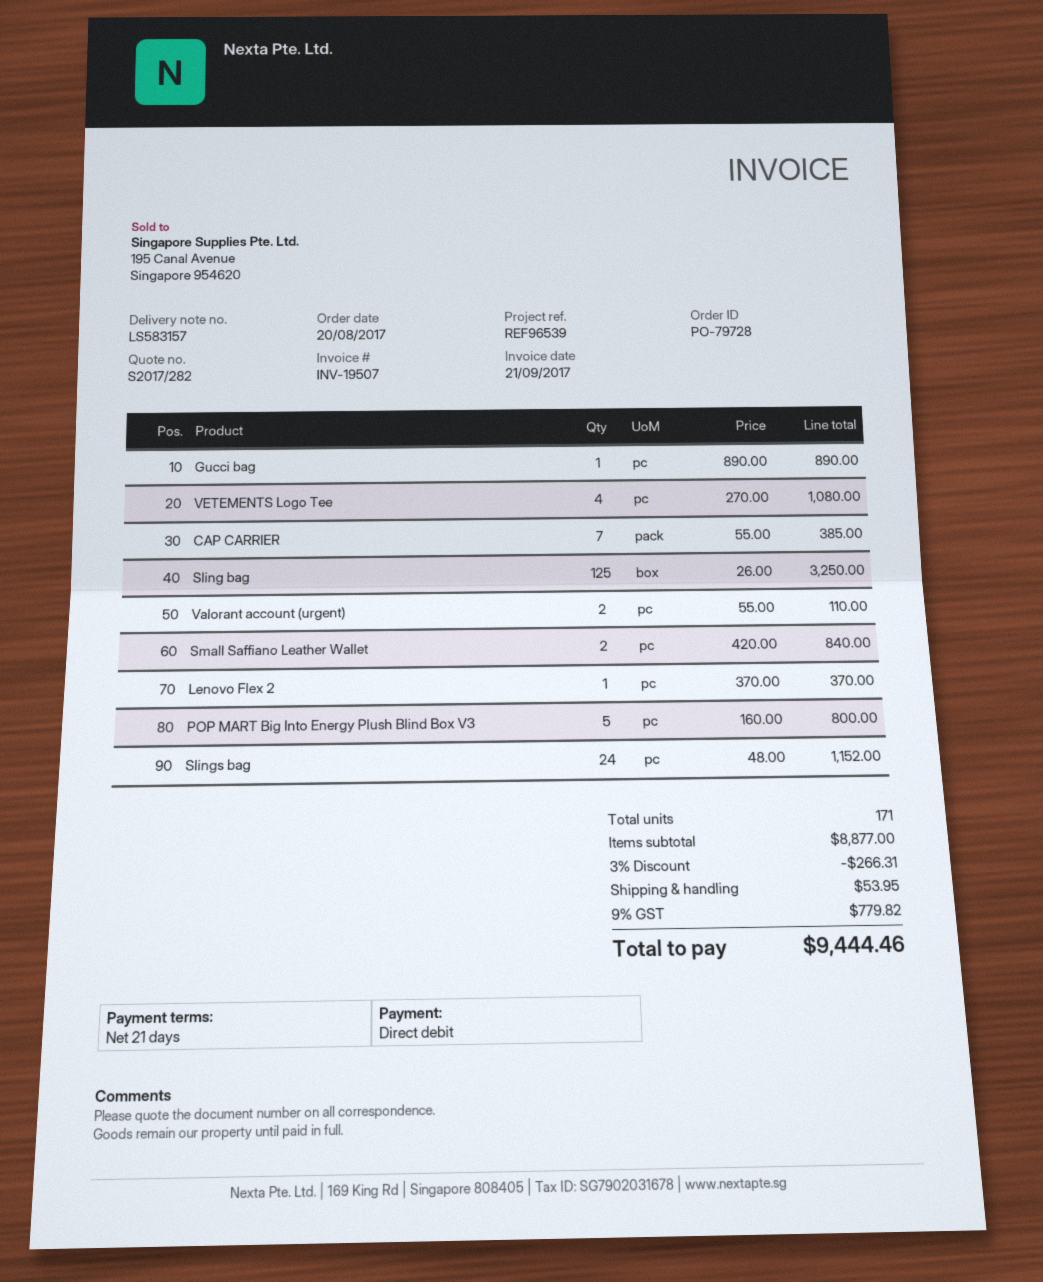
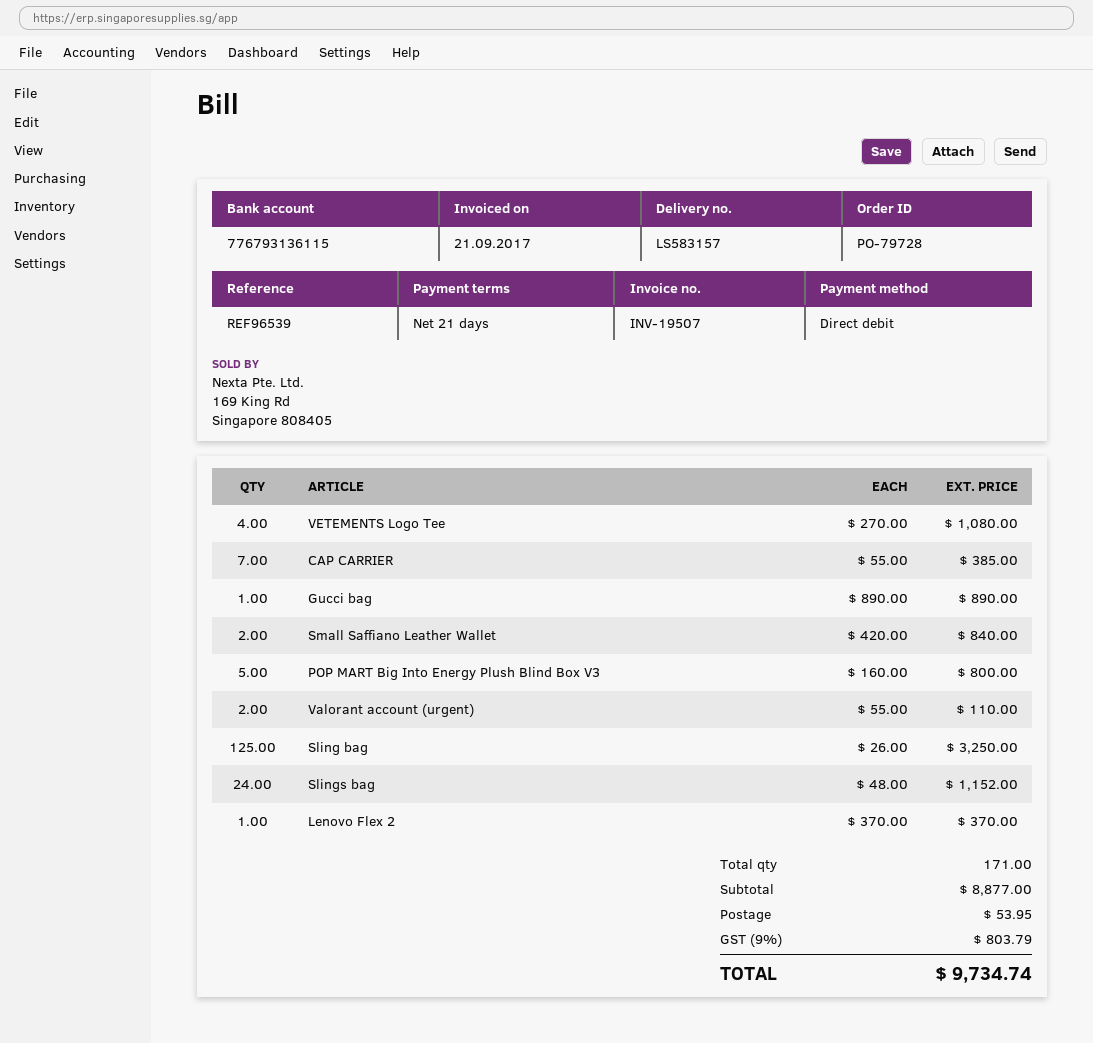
discount: 3% = 266.31 -> none
tax: 9% = 779.82 -> 9% = 803.79
total: 9444.46 -> 9734.74

